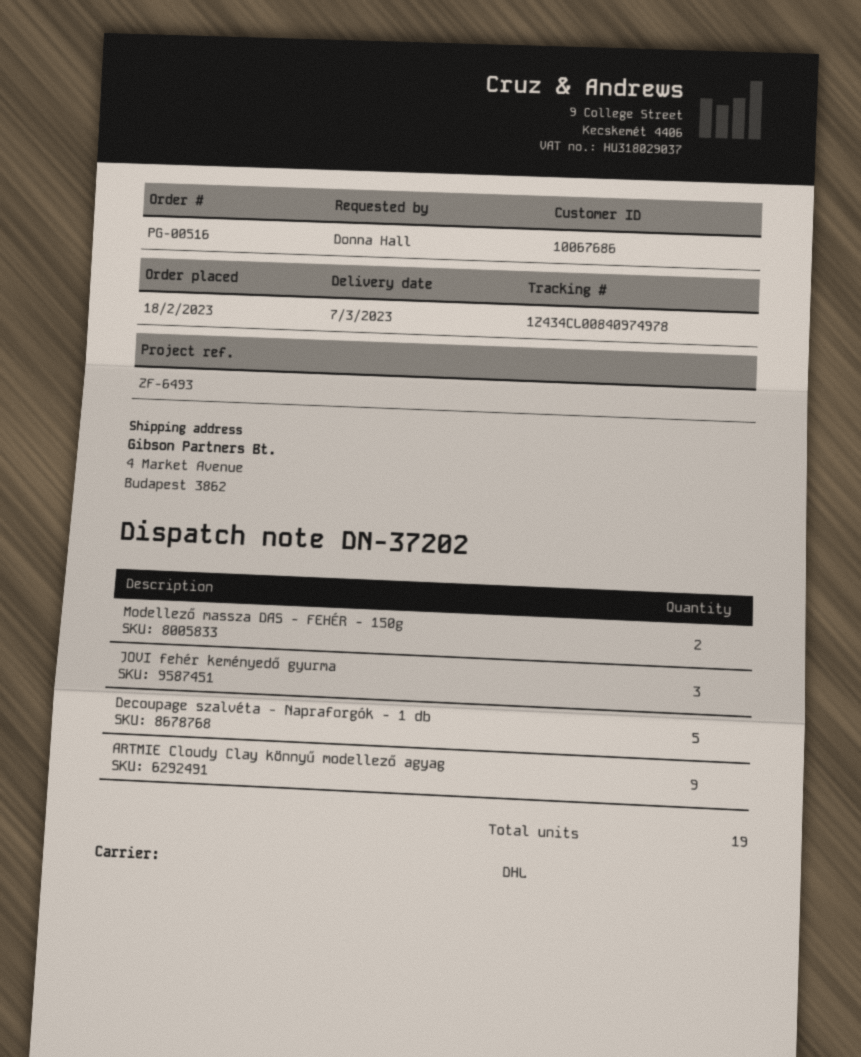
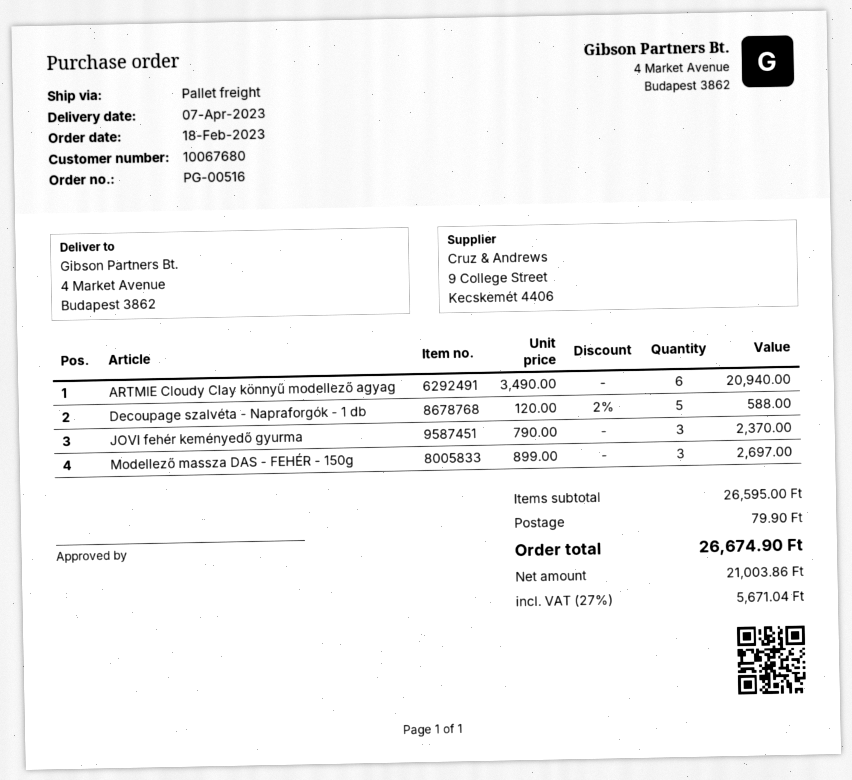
delivery date: 2023-03-07 -> 2023-04-07
customer number: 10067686 -> 10067680
shipping method: DHL -> pallet freight
Modellező massza DAS - FEHÉR - 150g: 2 -> 3
ARTMIE Cloudy Clay könnyű modellező agyag: 9 -> 6

